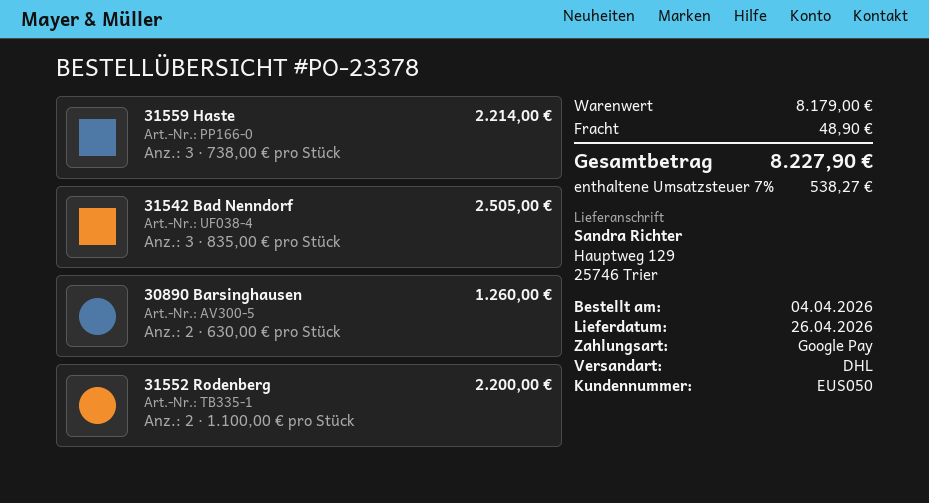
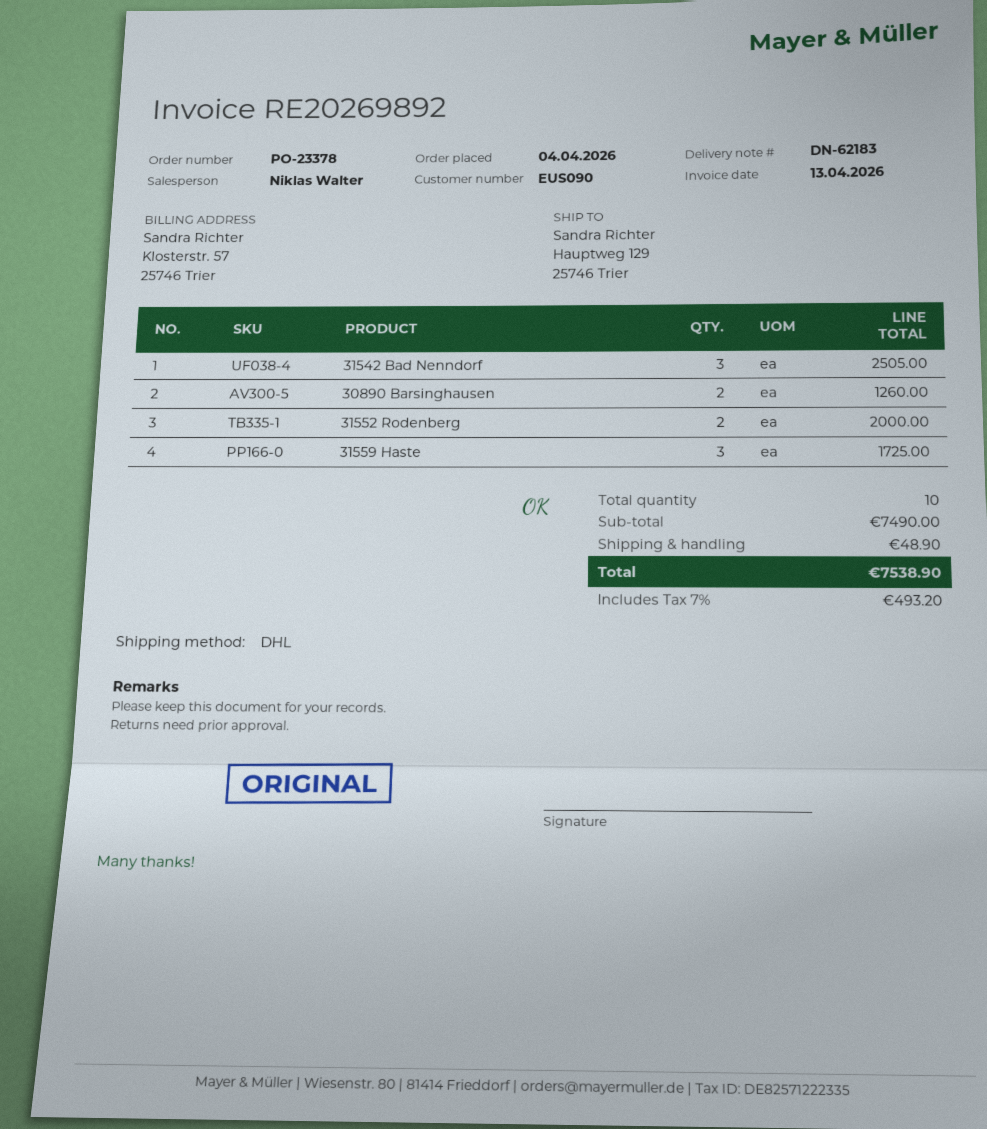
customer number: EUS050 -> EUS090
31559 Haste: 3 for 2214.00 -> 3 for 1725.00
31552 Rodenberg: 2 for 2200.00 -> 2 for 2000.00
subtotal: 8179.00 -> 7490.00
tax: 7% = 538.27 -> 7% = 493.20
total: 8227.90 -> 7538.90

